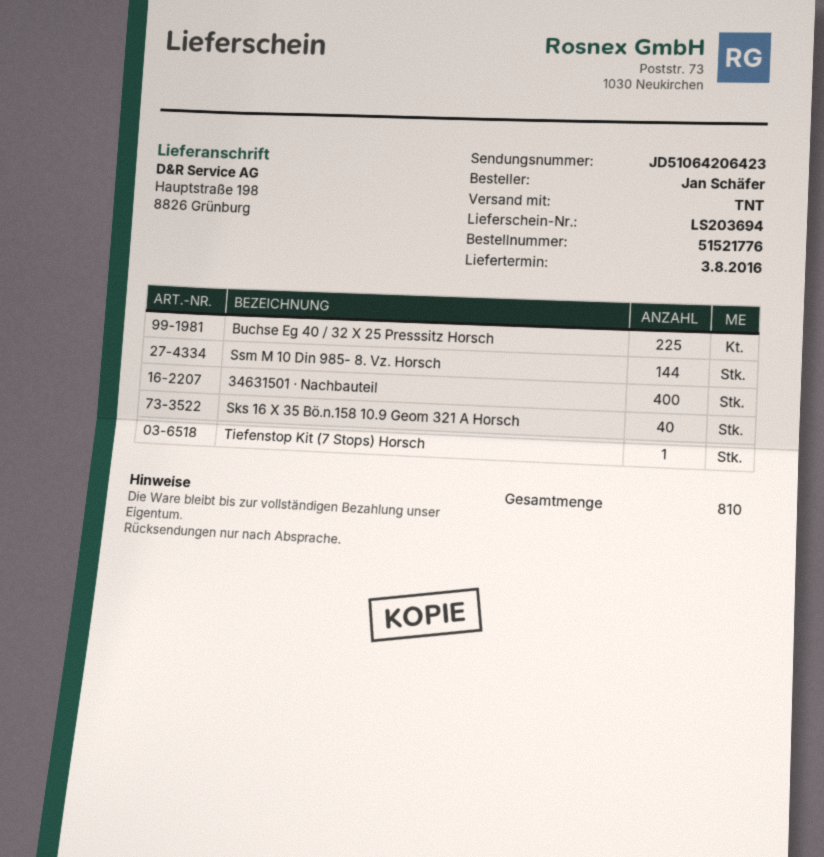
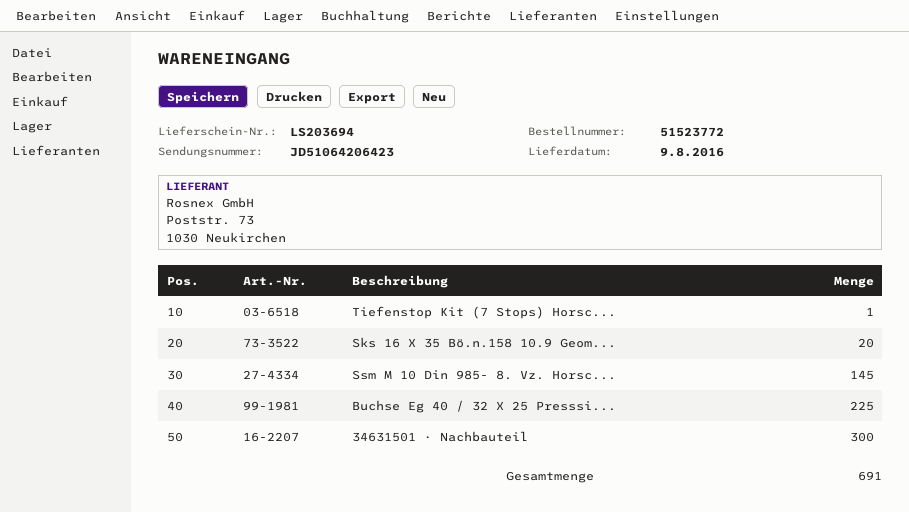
order number: 51521776 -> 51523772
delivery date: 2016-08-03 -> 2016-08-09
Ssm M 10 Din 985- 8. Vz. Horsch: 144 -> 145
34631501 · Nachbauteil: 400 -> 300
Sks 16 X 35 Bö.n.158 10.9 Geom 321 A Horsch: 40 -> 20
total quantity: 810 -> 691

